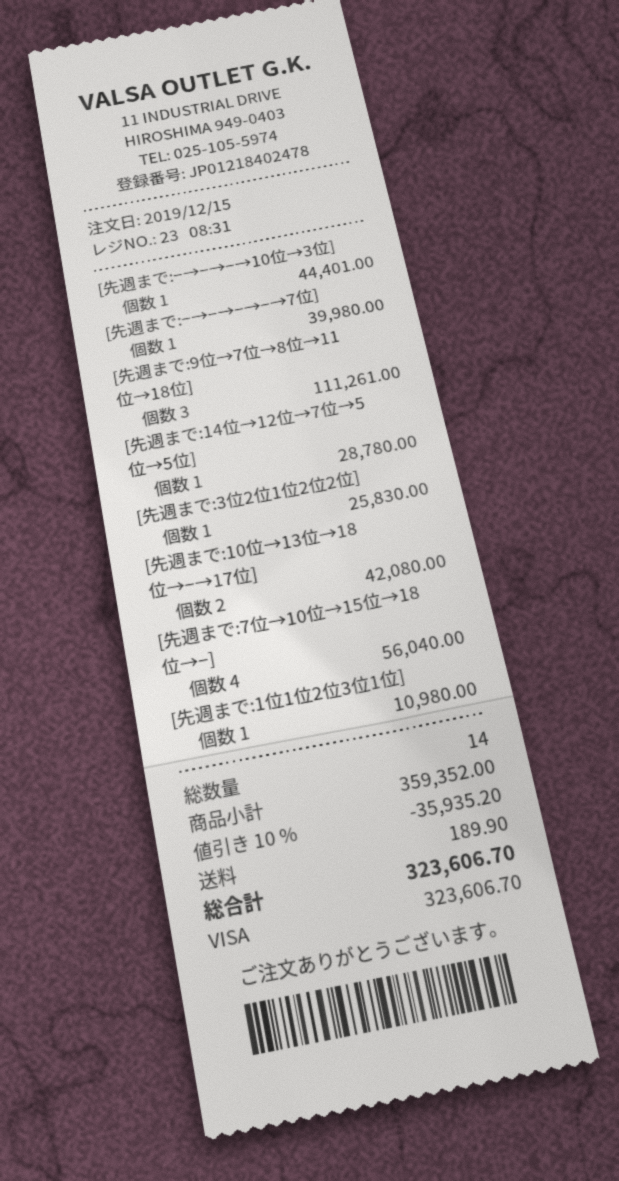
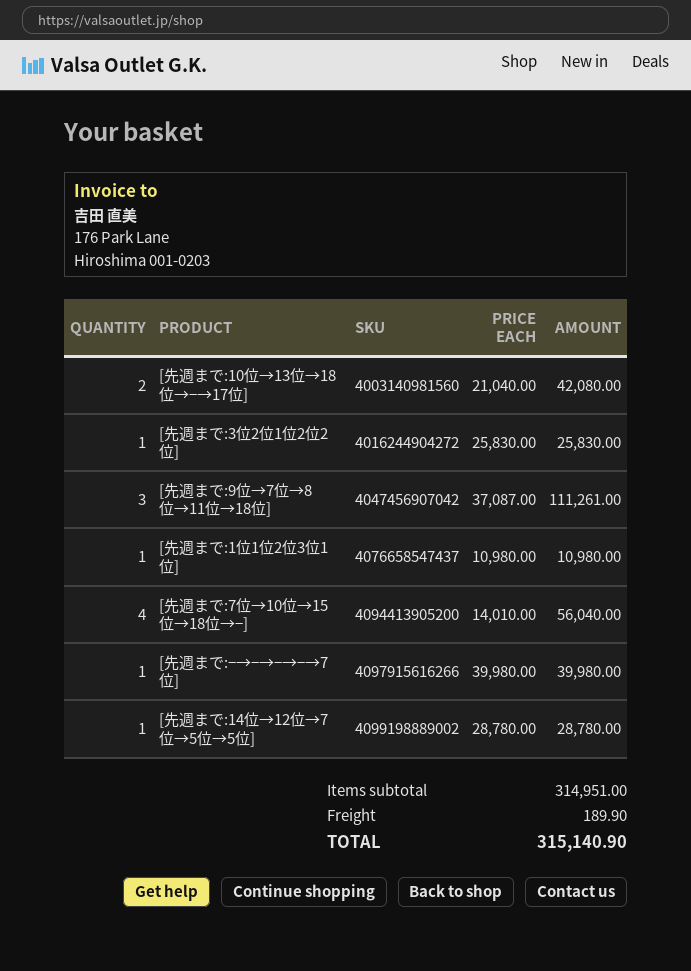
[先週まで:−→−→−→10位→3位]: 1 for 44401.00 -> none
subtotal: 359352.00 -> 314951.00
discount: 10% = 35935.20 -> none
total: 323606.70 -> 315140.90

